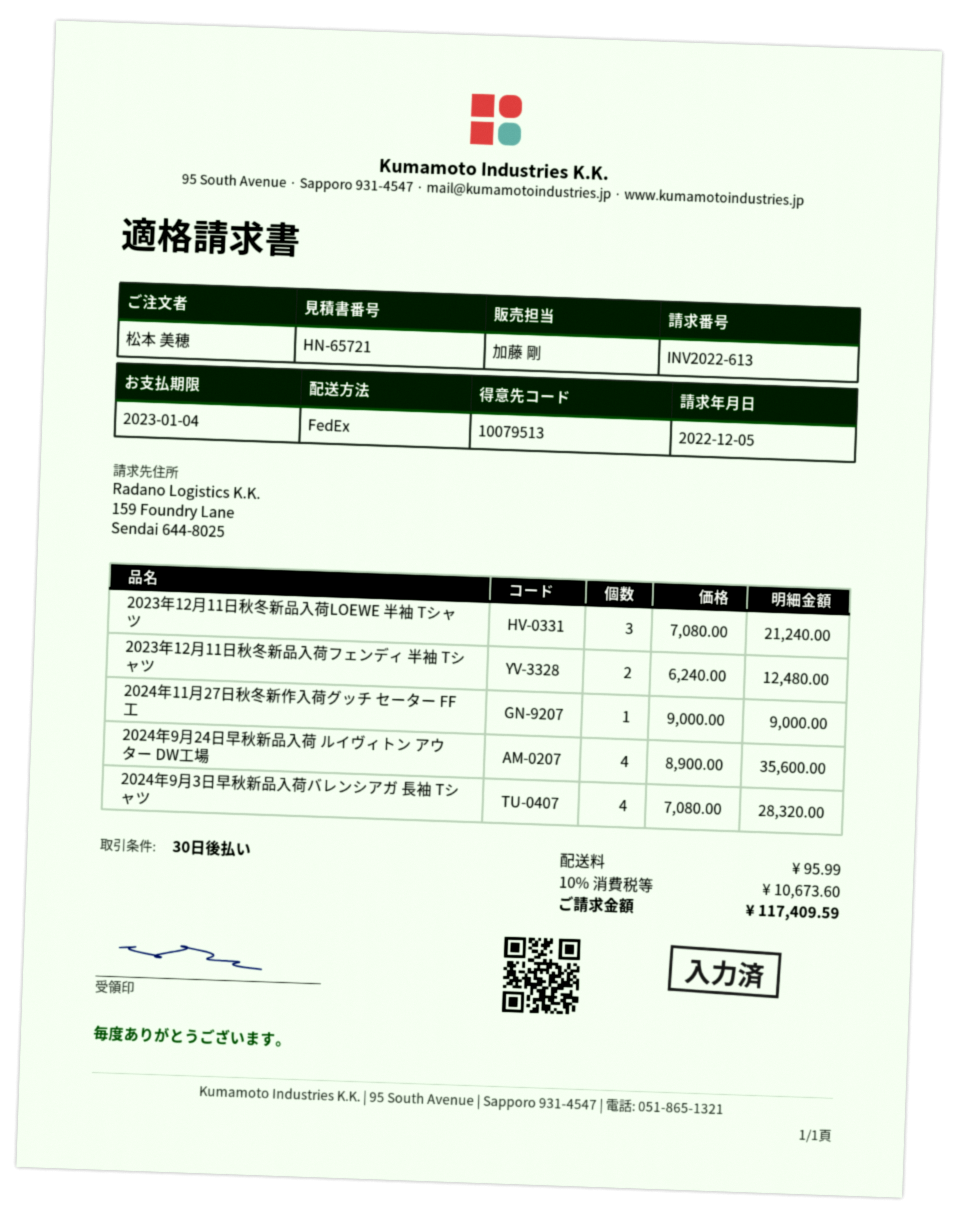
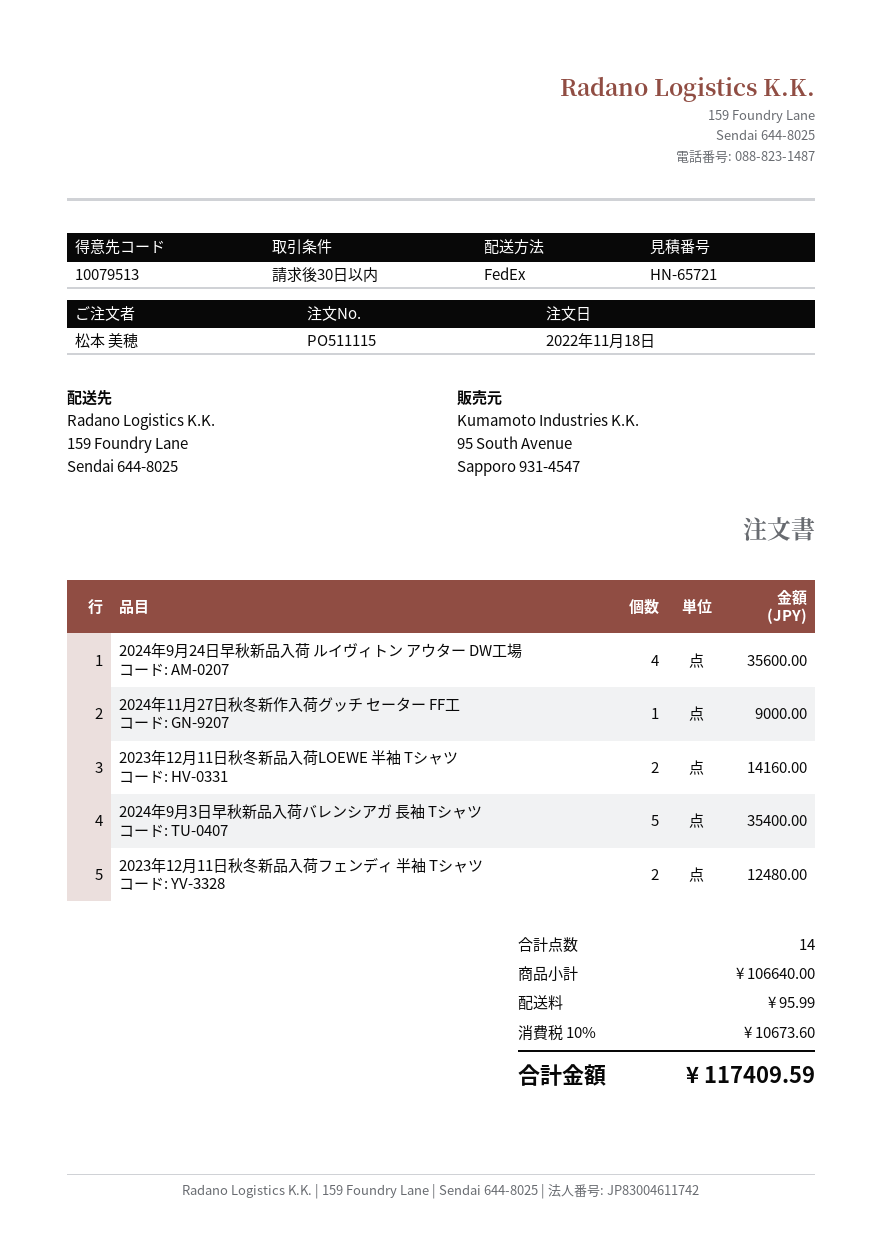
2023年12月11日秋冬新品入荷LOEWE 半袖 Tシャツ: 3 for 21240.00 -> 2 for 14160.00
2024年9月3日早秋新品入荷バレンシアガ 長袖 Tシャツ: 4 for 28320.00 -> 5 for 35400.00

